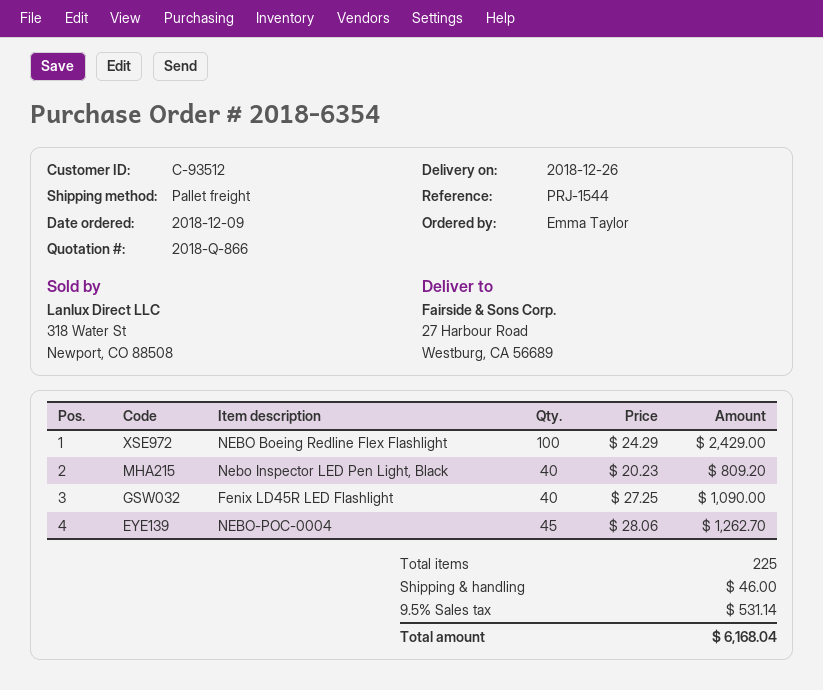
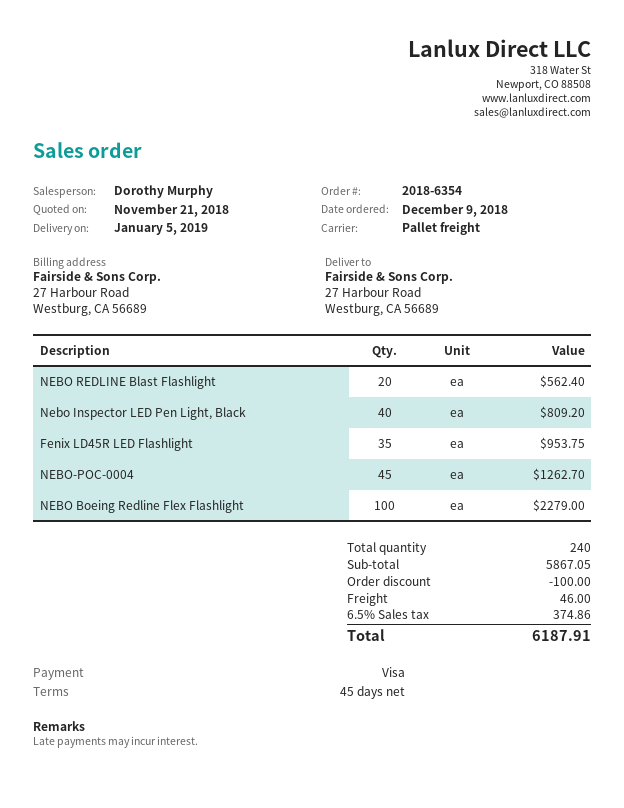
delivery date: 2018-12-26 -> 2019-01-05
NEBO Boeing Redline Flex Flashlight: 100 for 2429.00 -> 100 for 2279.00
Fenix LD45R LED Flashlight: 40 for 1090.00 -> 35 for 953.75
NEBO REDLINE Blast Flashlight: none -> 20 for 562.40
total quantity: 225 -> 240
discount: none -> 100.00
tax: 9.5% = 531.14 -> 6.5% = 374.86
total: 6168.04 -> 6187.91

